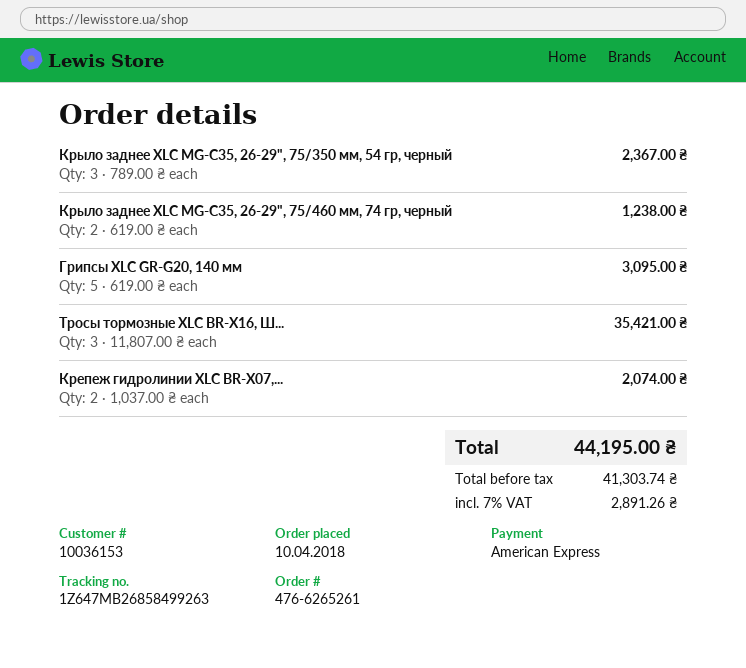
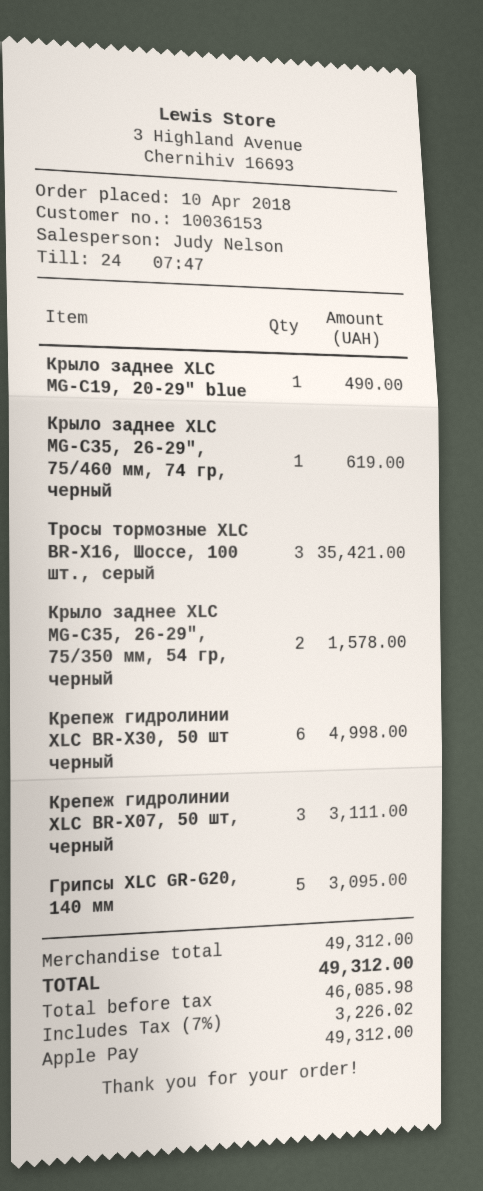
payment method: American Express -> Apple Pay
Крыло заднее XLC MG-C35, 26-29", 75/350 мм, 54 гр, черный: 3 for 2367.00 -> 2 for 1578.00
Крыло заднее XLC MG-C35, 26-29", 75/460 мм, 74 гр, черный: 2 for 1238.00 -> 1 for 619.00
Крепеж гидролинии XLC BR-X07,...: 2 for 2074.00 -> 3 for 3111.00
Крыло заднее XLC MG-C19, 20-29" blue: none -> 1 for 490.00
Крепеж гидролинии XLC BR-X30, 50 шт черный: none -> 6 for 4998.00
net: 41303.74 -> 46085.98
tax: 7% = 2891.26 -> 7% = 3226.02
total: 44195.00 -> 49312.00

